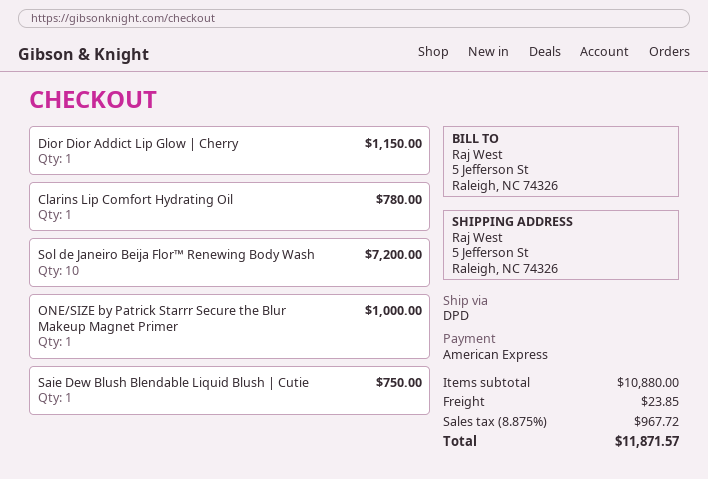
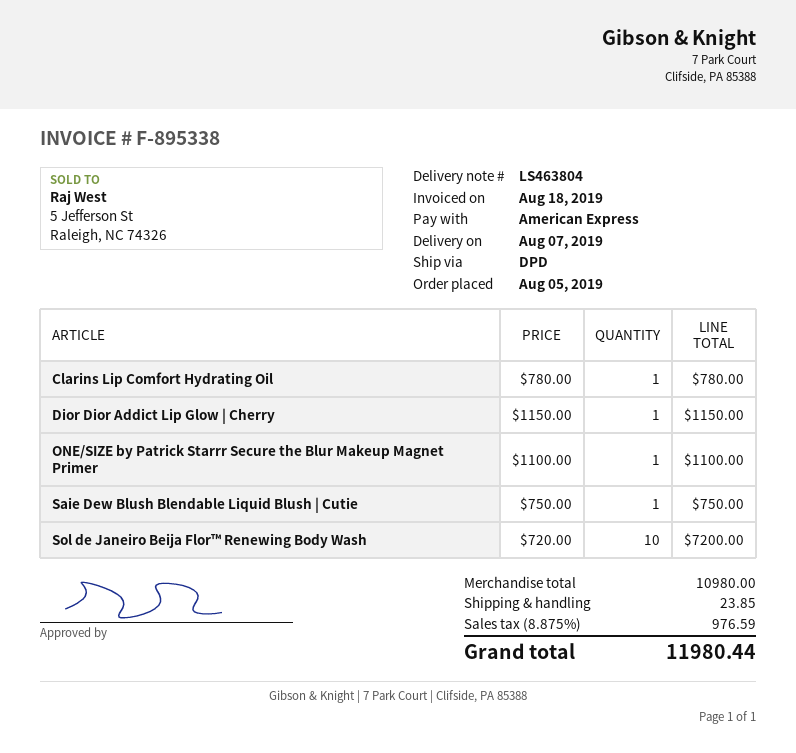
ONE/SIZE by Patrick Starrr Secure the Blur Makeup Magnet Primer: 1 for 1000.00 -> 1 for 1100.00
subtotal: 10880.00 -> 10980.00
tax: 8.875% = 967.72 -> 8.875% = 976.59
total: 11871.57 -> 11980.44

